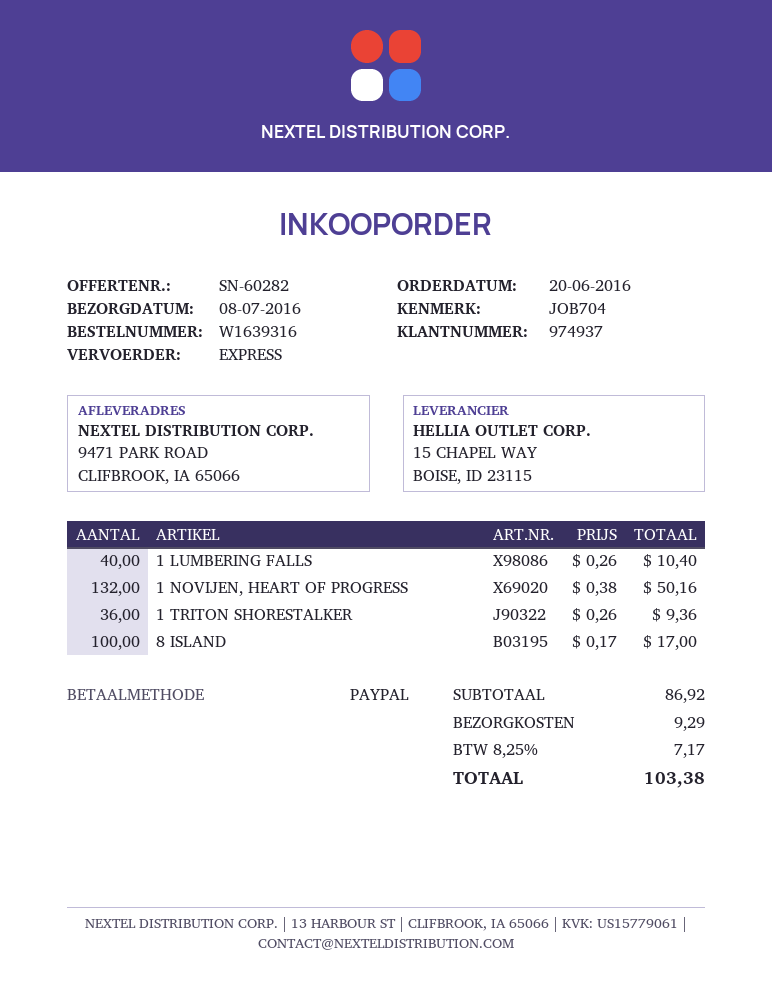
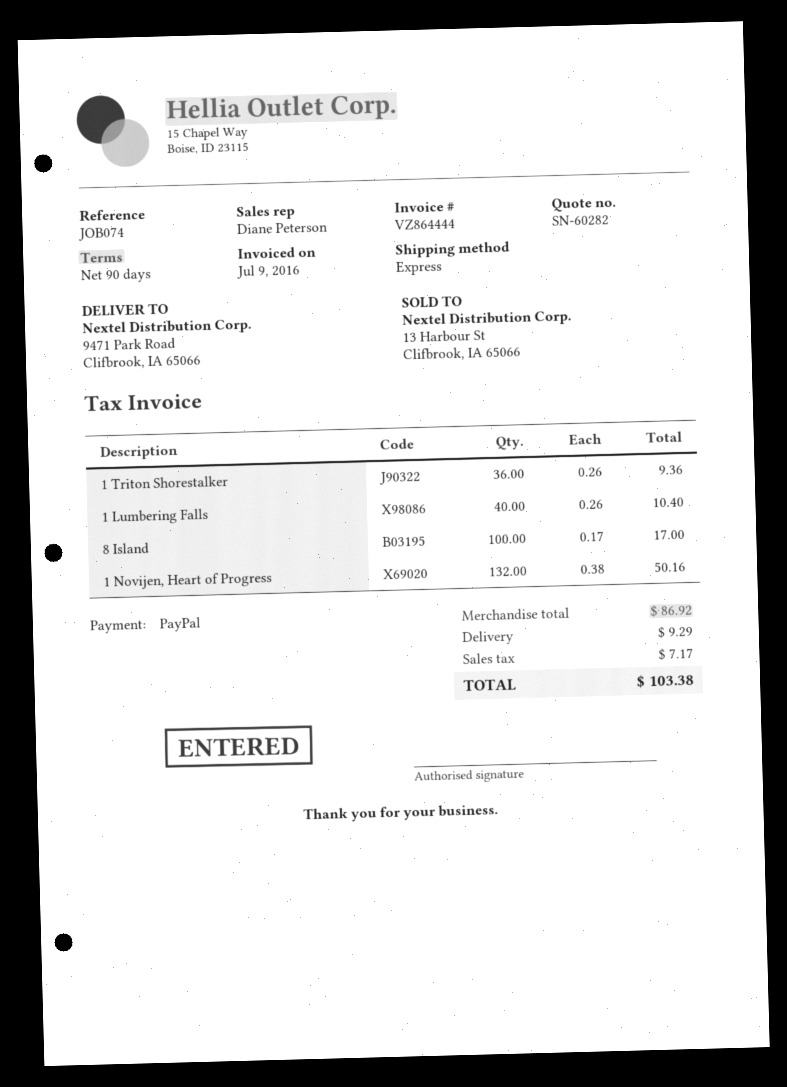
reference: JOB704 -> JOB074

